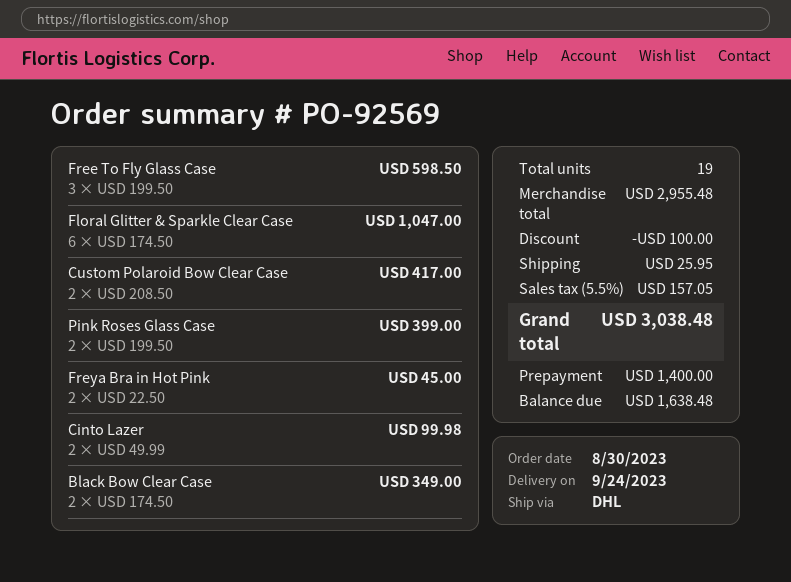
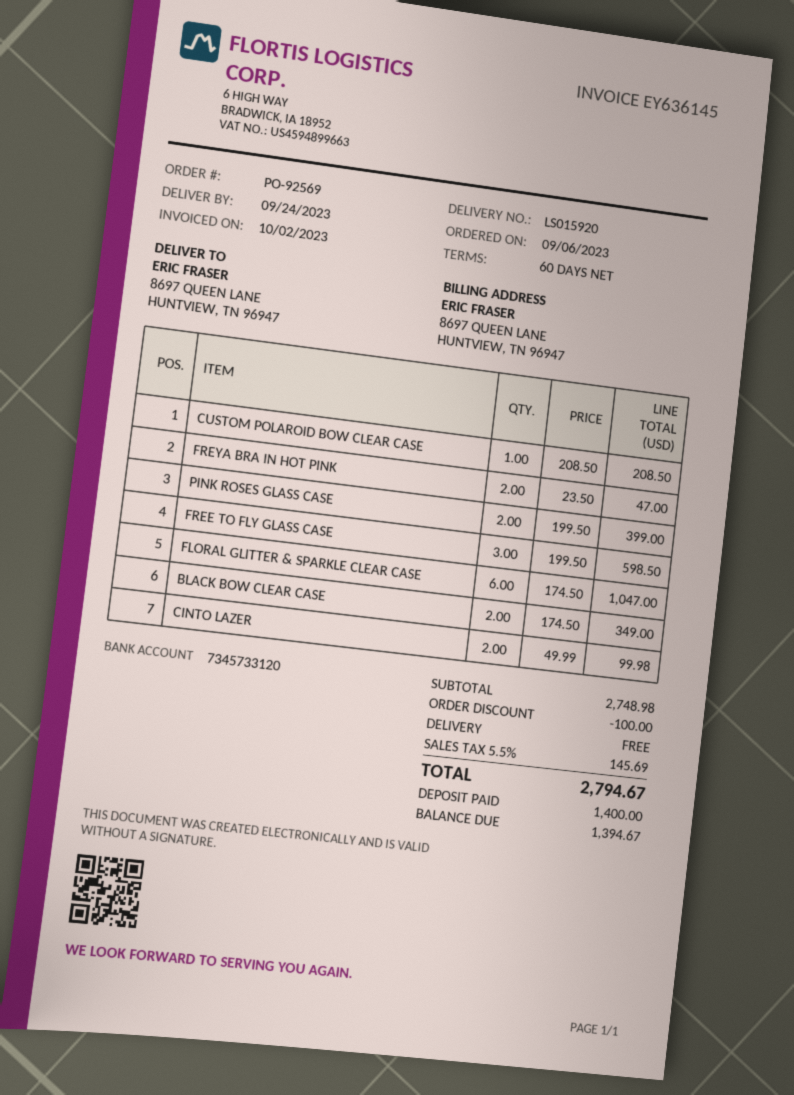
order date: 2023-08-30 -> 2023-09-06
Custom Polaroid Bow Clear Case: 2 x 208.50 = 417.00 -> 1 x 208.50 = 208.50
Freya Bra in Hot Pink: 2 x 22.50 = 45.00 -> 2 x 23.50 = 47.00
subtotal: 2955.48 -> 2748.98
shipping: 25.95 -> 0.00
tax: 5.5% = 157.05 -> 5.5% = 145.69
total: 3038.48 -> 2794.67
balance: 1638.48 -> 1394.67

